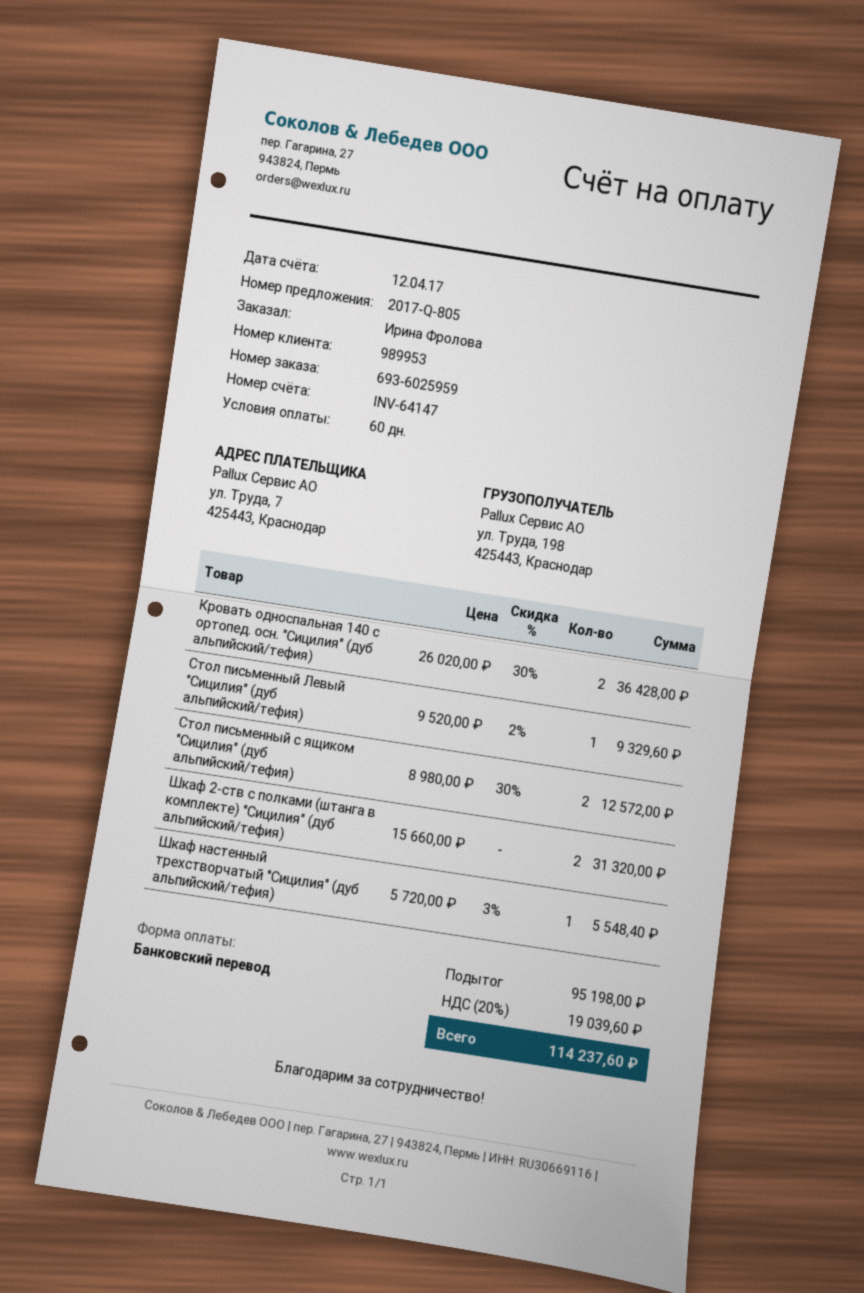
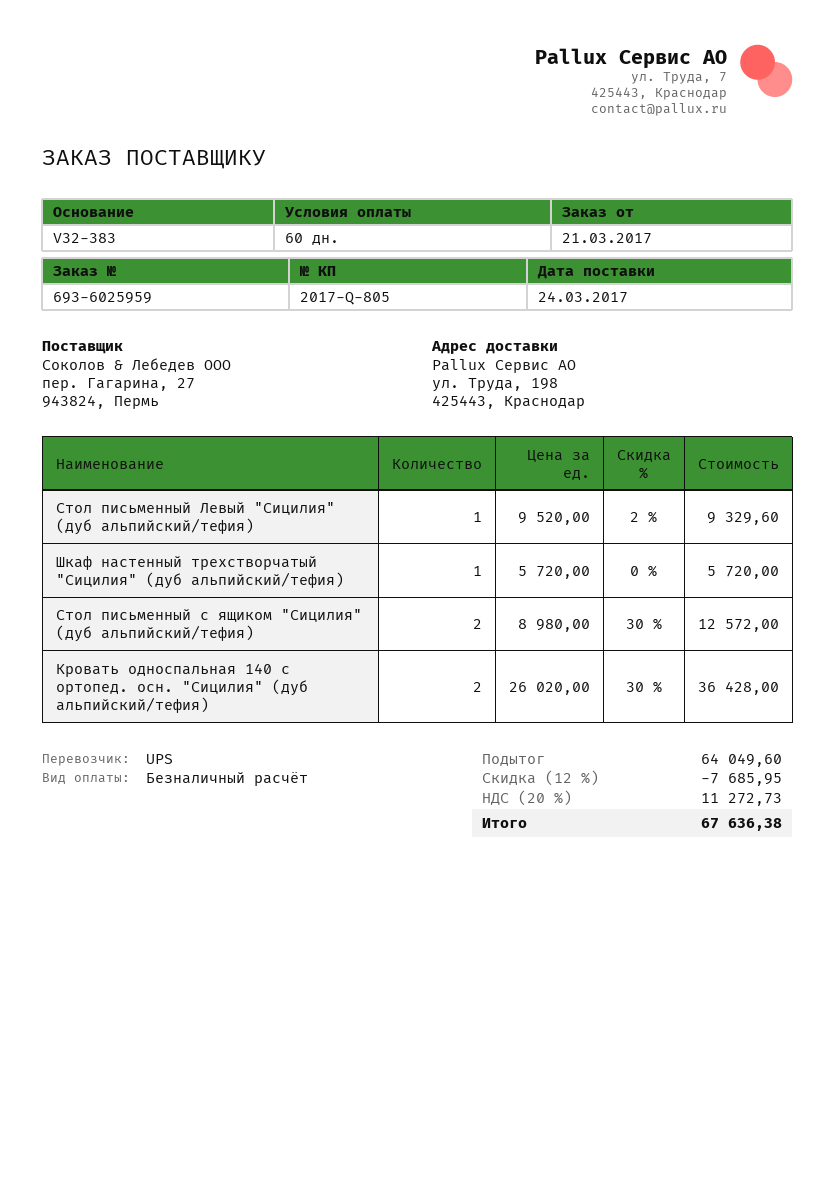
Шкаф 2-ств с полками (штанга в комплекте) "Сицилия" (дуб альпийский/тефия): 2 x 15660.00 = 31320.00 -> none
Шкаф настенный трехстворчатый "Сицилия" (дуб альпийский/тефия): 1 x 5720.00 - 3% = 5548.40 -> 1 x 5720.00 = 5720.00
subtotal: 95198.00 -> 64049.60
discount: none -> 12% = 7685.95
tax: 20% = 19039.60 -> 20% = 11272.73
total: 114237.60 -> 67636.38

